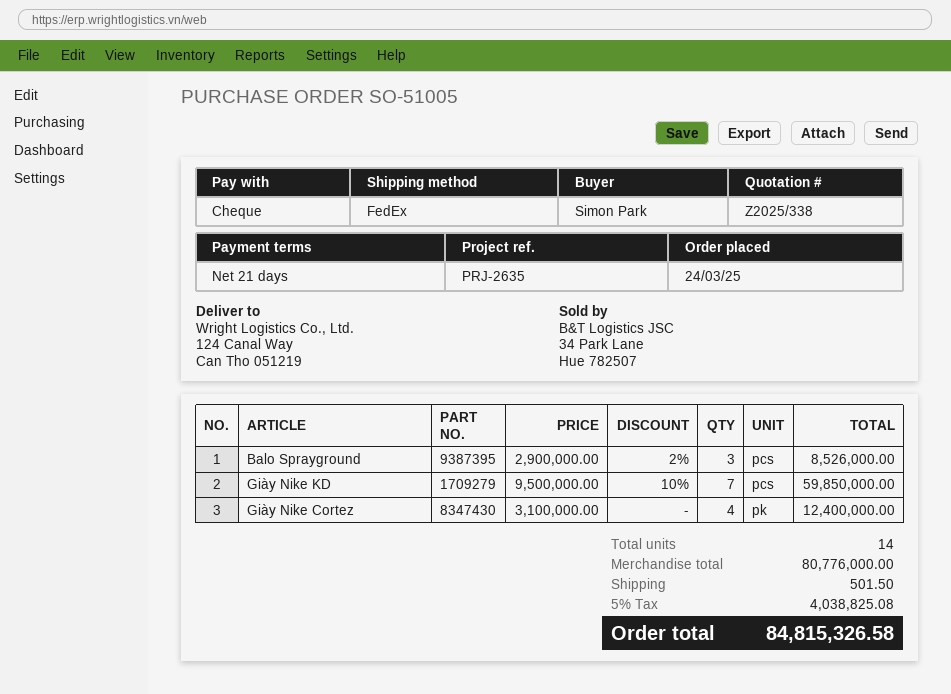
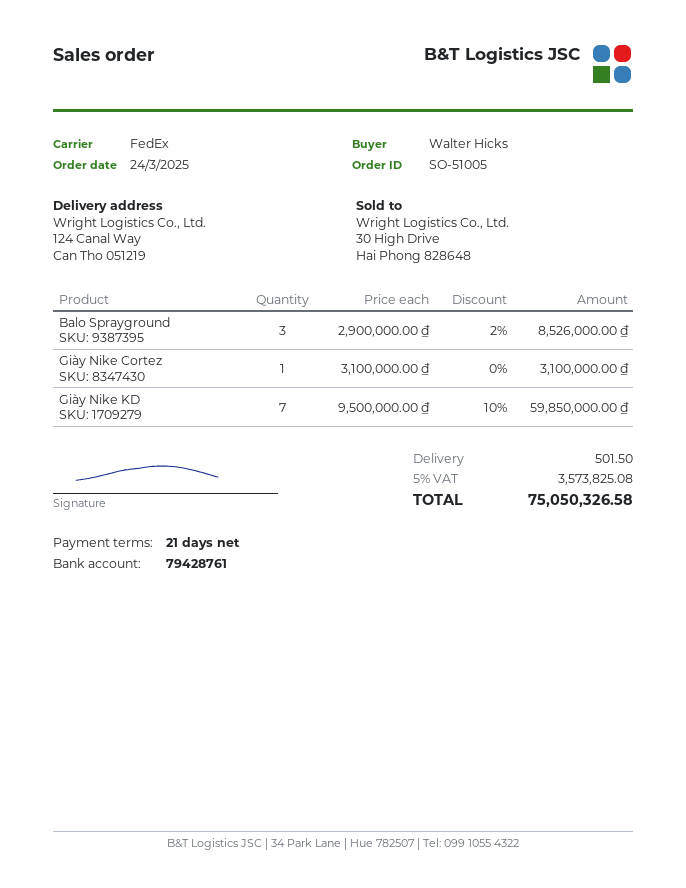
ordered by: Simon Park -> Walter Hicks
Giày Nike Cortez: 4 x 3100000.00 = 12400000.00 -> 1 x 3100000.00 = 3100000.00
tax: 5% = 4038825.08 -> 5% = 3573825.08
total: 84815326.58 -> 75050326.58

